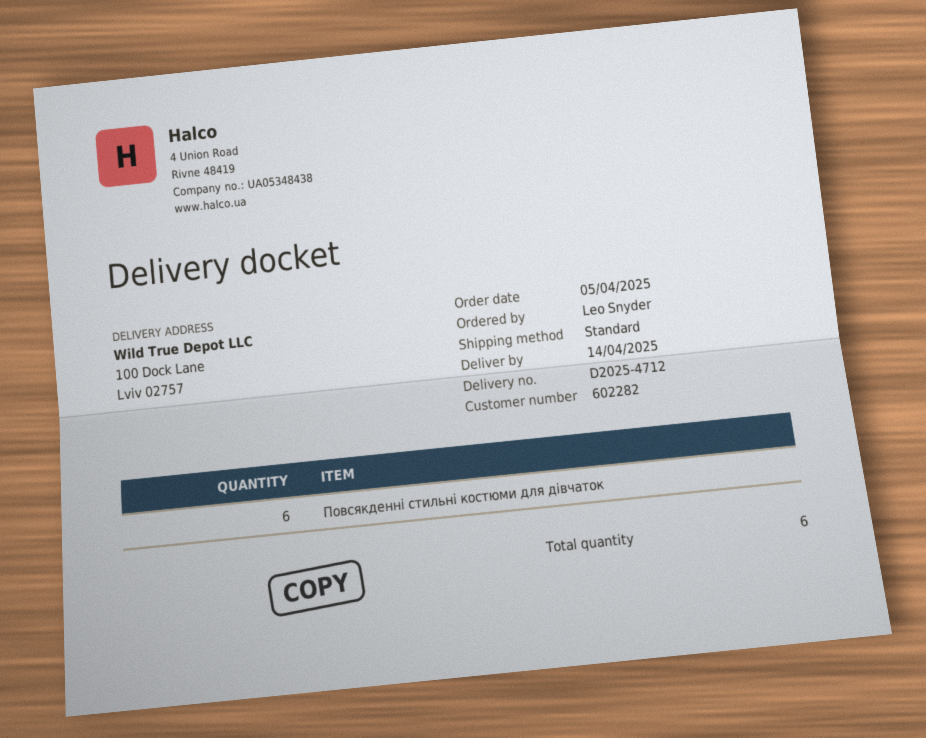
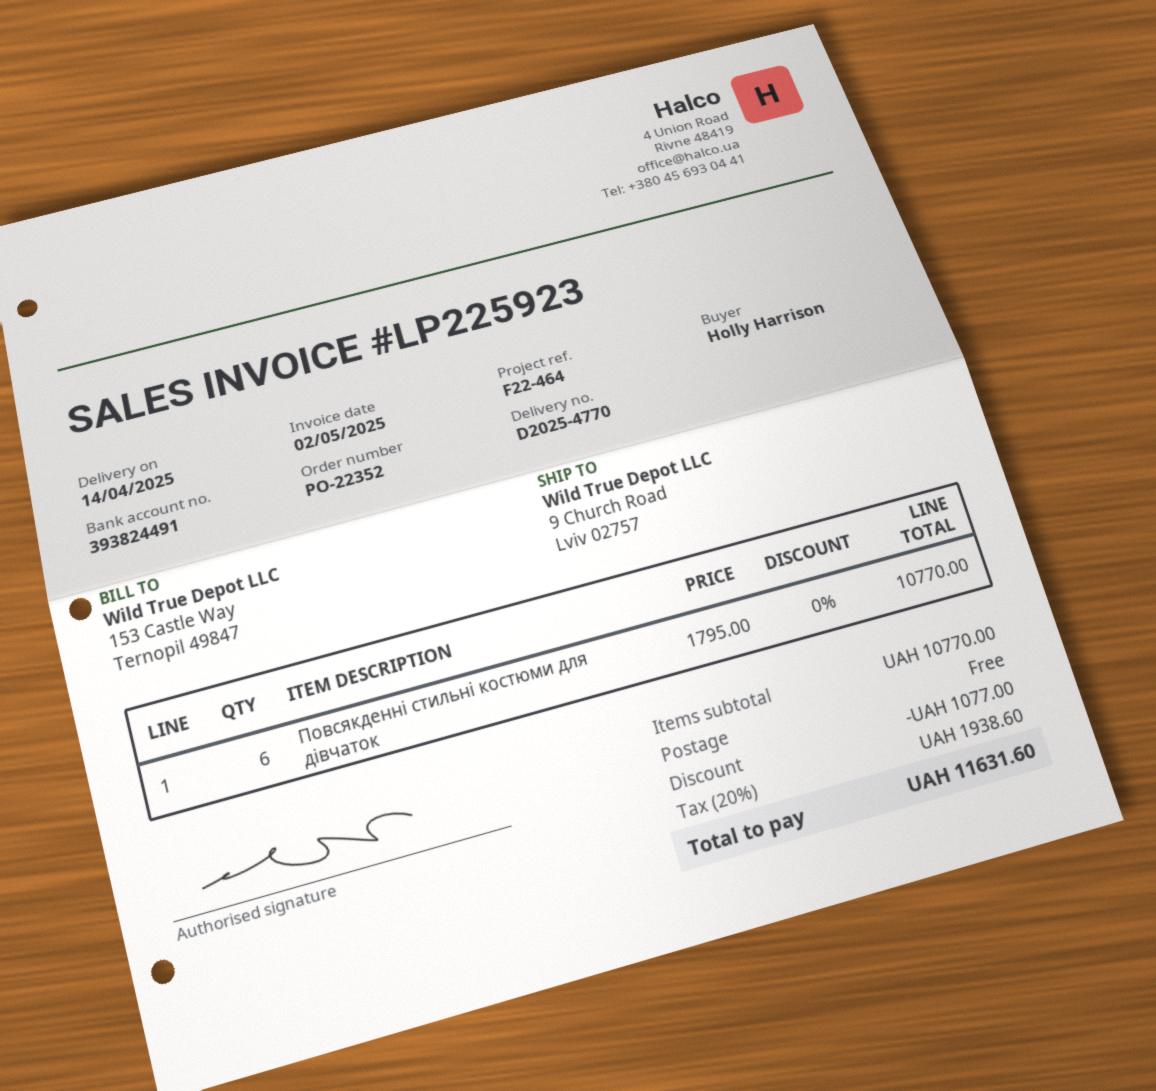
delivery note number: D2025-4712 -> D2025-4770
ordered by: Leo Snyder -> Holly Harrison
ship to: 100 Dock Lane, Lviv 02757 -> 9 Church Road, Lviv 02757

